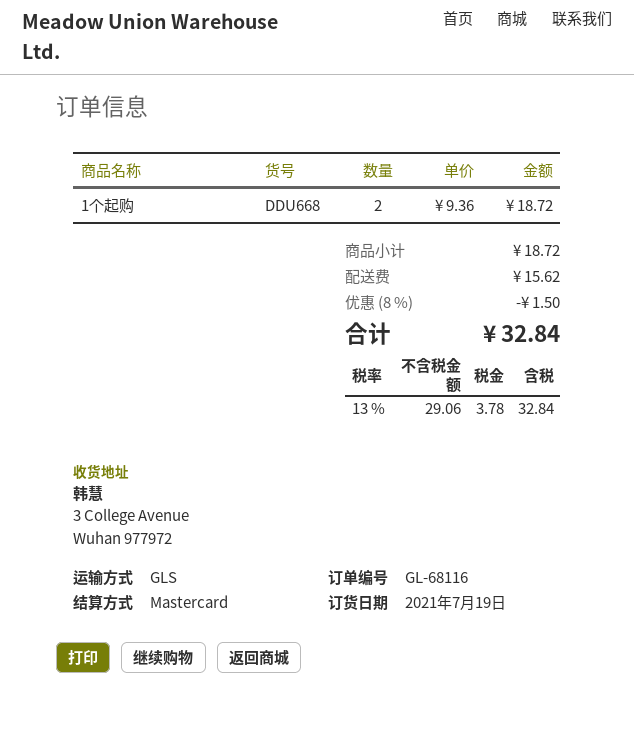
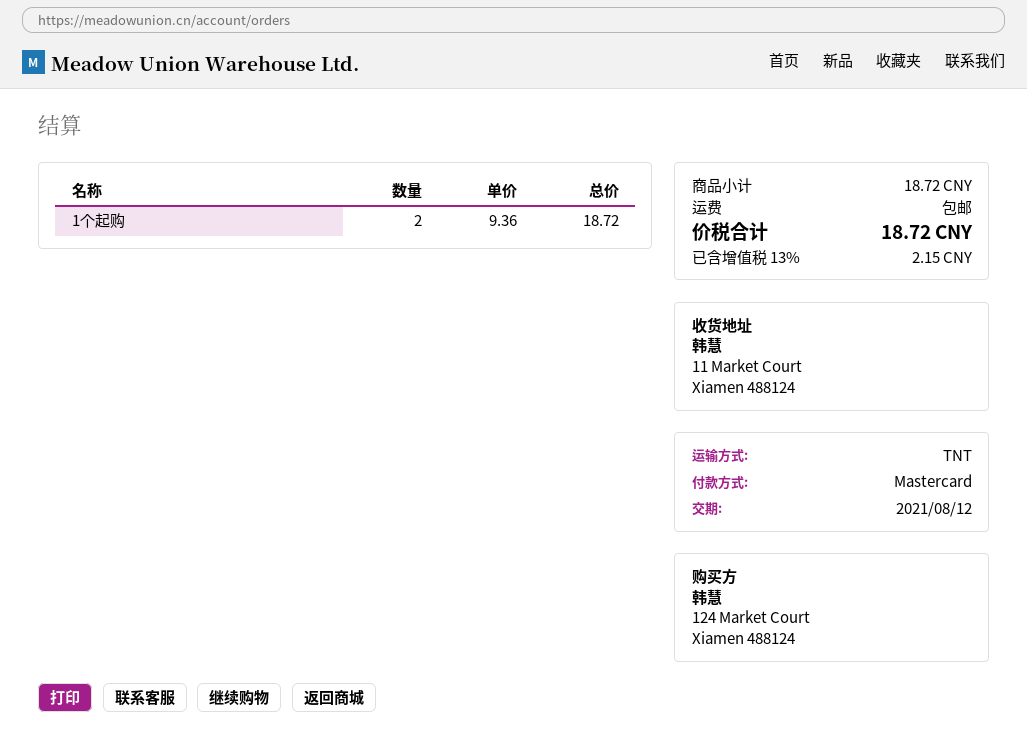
shipping method: GLS -> TNT
ship to: 3 College Avenue, Wuhan 977972 -> 11 Market Court, Xiamen 488124
discount: 8% = 1.50 -> none
shipping: 15.62 -> 0.00
tax: 13% = 3.78 -> 13% = 2.15
total: 32.84 -> 18.72

